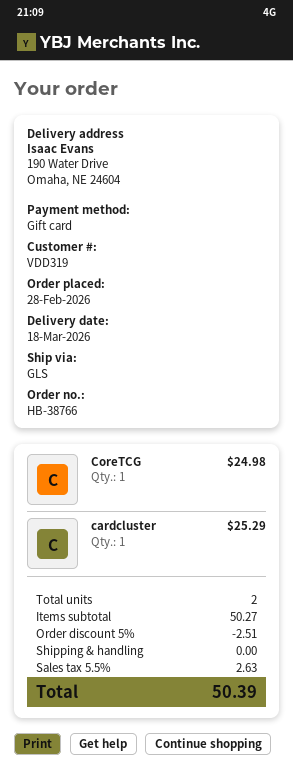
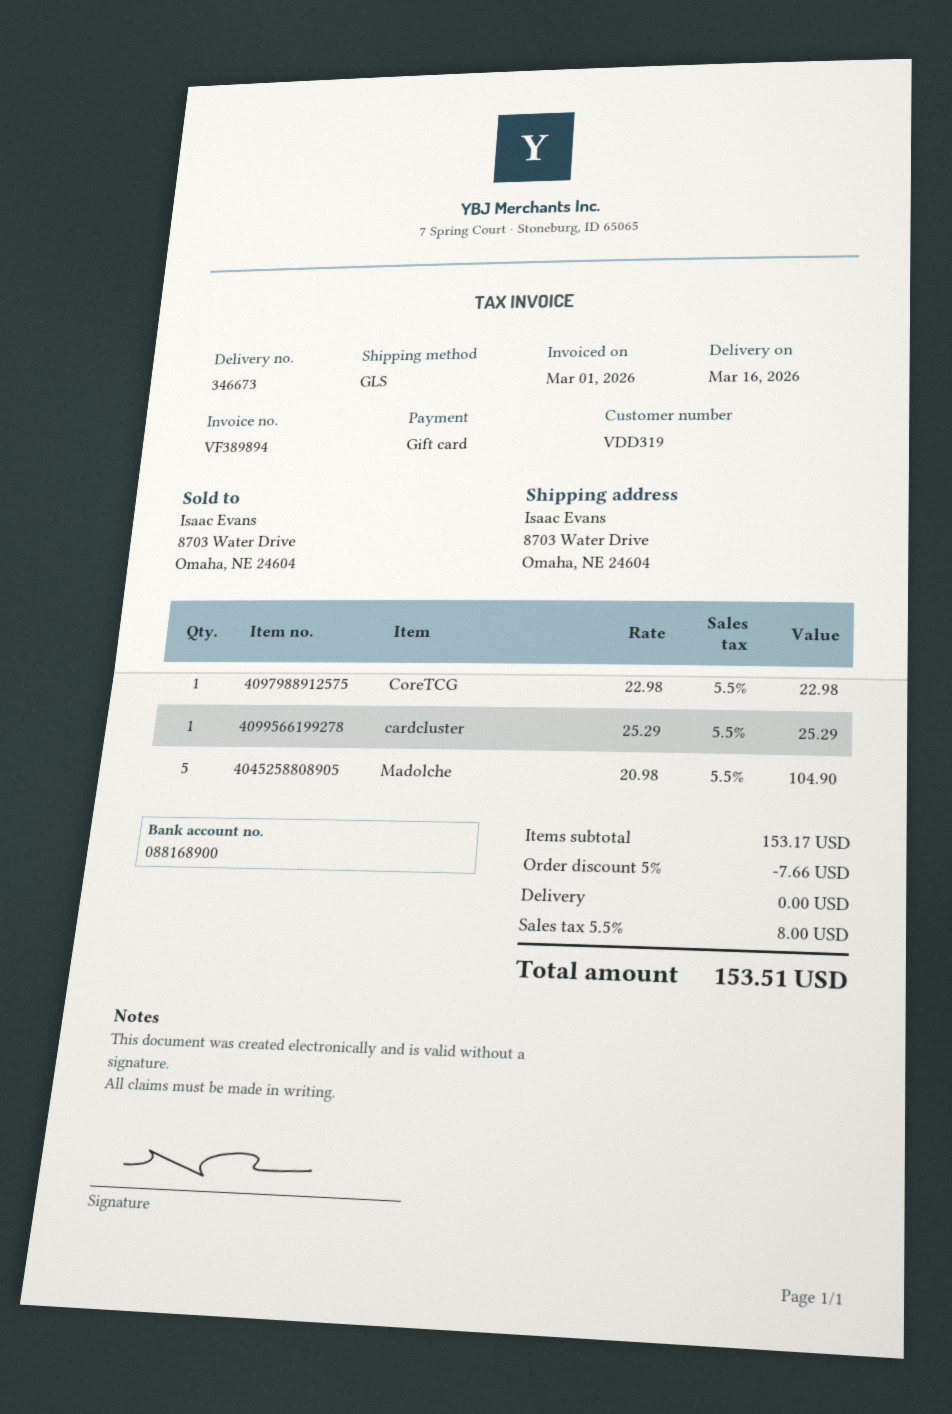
delivery date: 2026-03-18 -> 2026-03-16
ship to: 190 Water Drive, Omaha, NE 24604 -> 8703 Water Drive, Omaha, NE 24604
CoreTCG: 1 for 24.98 -> 1 for 22.98
Madolche: none -> 5 for 104.90
subtotal: 50.27 -> 153.17
discount: 5% = 2.51 -> 5% = 7.66
tax: 5.5% = 2.63 -> 5.5% = 8.00
total: 50.39 -> 153.51

